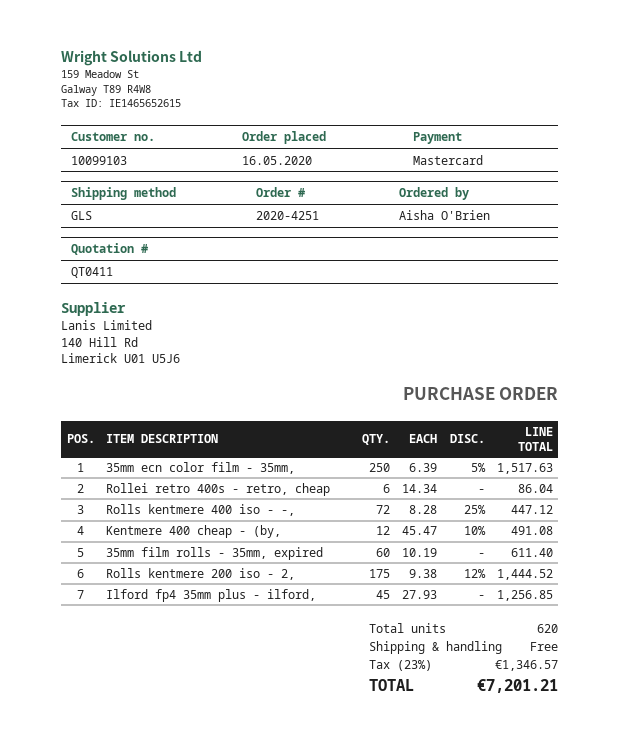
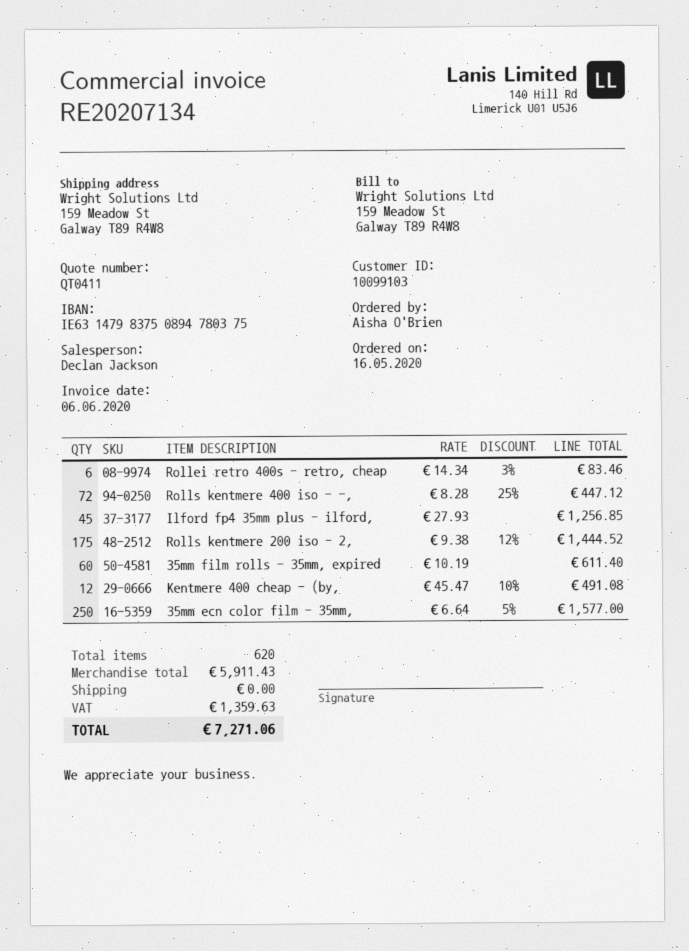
35mm ecn color film - 35mm,: 250 x 6.39 - 5% = 1517.63 -> 250 x 6.64 - 5% = 1577.00
Rollei retro 400s - retro, cheap: 6 x 14.34 = 86.04 -> 6 x 14.34 - 3% = 83.46
tax: 1346.57 -> 1359.63
total: 7201.21 -> 7271.06

